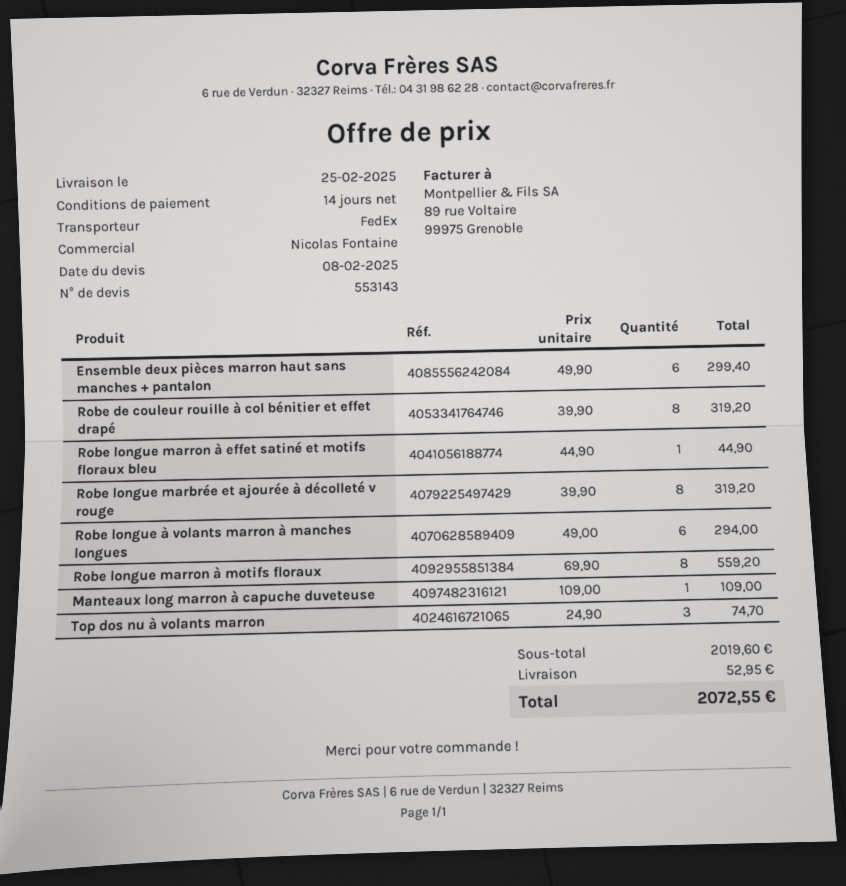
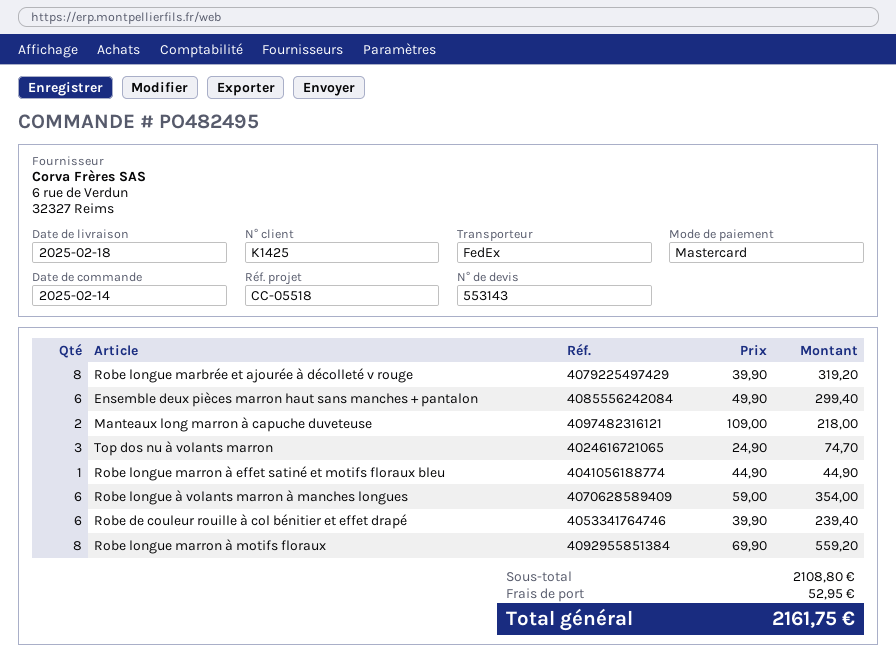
delivery date: 2025-02-25 -> 2025-02-18
Robe de couleur rouille à col bénitier et effet drapé: 8 x 39.90 = 319.20 -> 6 x 39.90 = 239.40
Robe longue à volants marron à manches longues: 6 x 49.00 = 294.00 -> 6 x 59.00 = 354.00
Manteaux long marron à capuche duveteuse: 1 x 109.00 = 109.00 -> 2 x 109.00 = 218.00
subtotal: 2019.60 -> 2108.80
total: 2072.55 -> 2161.75

